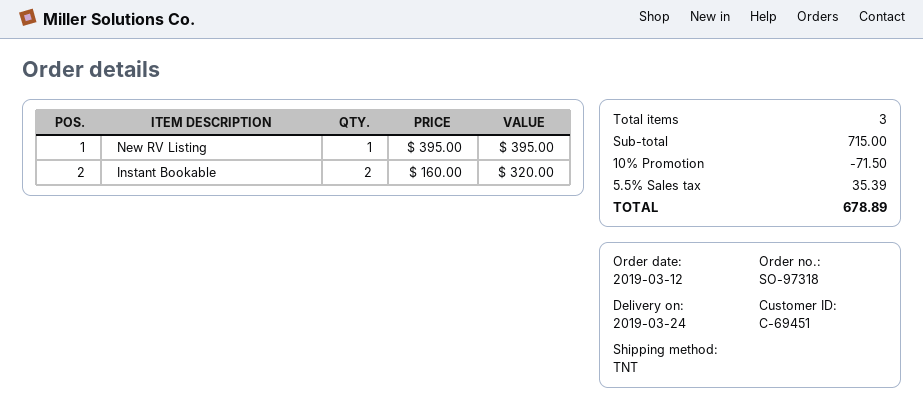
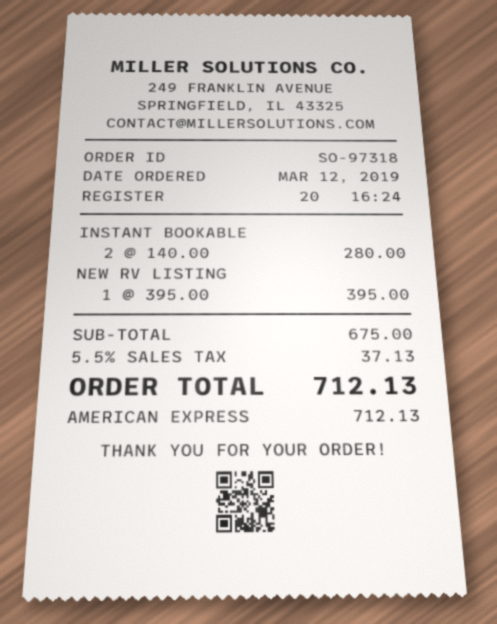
Instant Bookable: 2 x 160.00 = 320.00 -> 2 x 140.00 = 280.00
subtotal: 715.00 -> 675.00
discount: 10% = 71.50 -> none
tax: 5.5% = 35.39 -> 5.5% = 37.13
total: 678.89 -> 712.13

